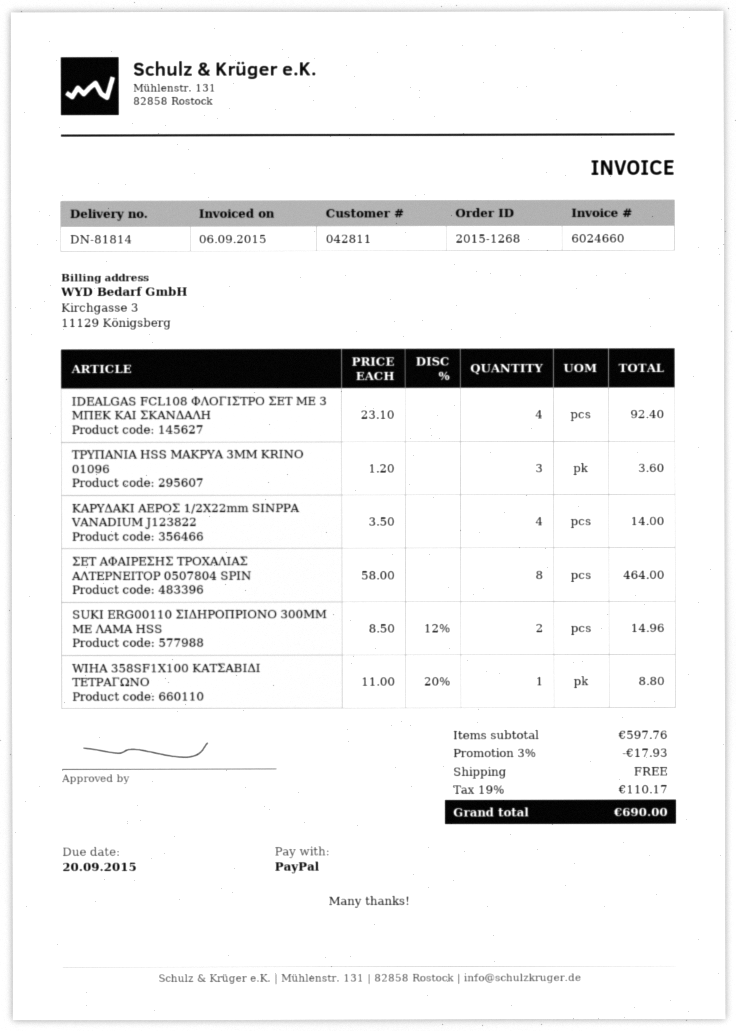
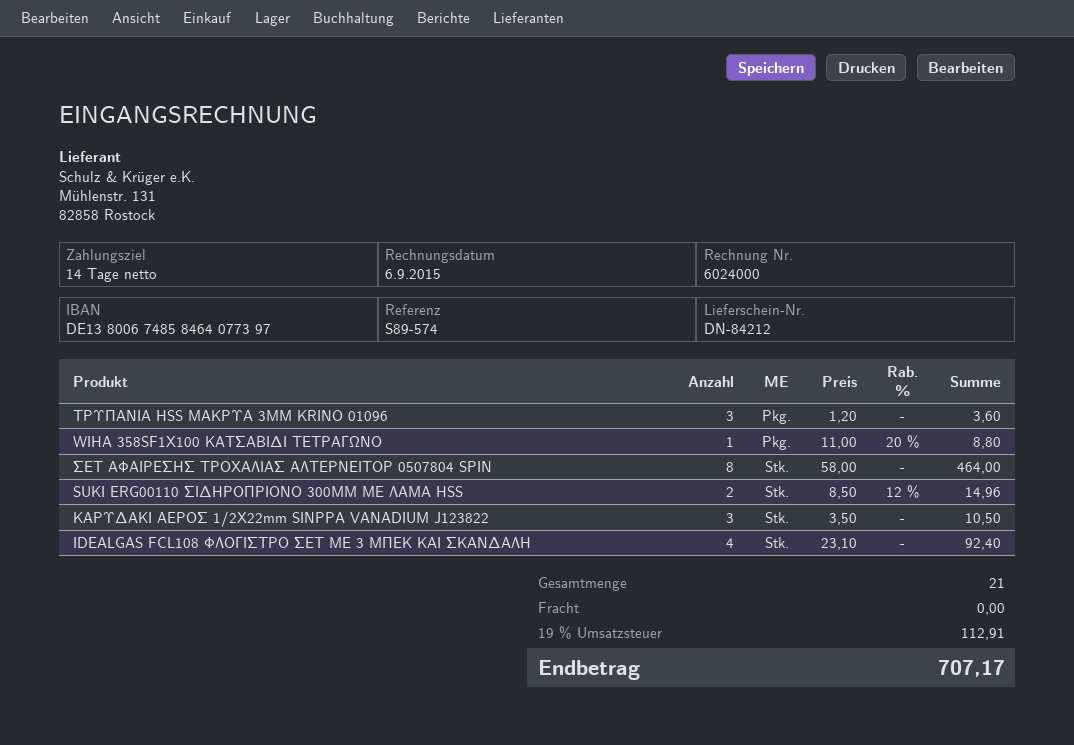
delivery note number: DN-81814 -> DN-84212
invoice number: 6024660 -> 6024000
ΚΑΡΥΔΑΚΙ ΑΕΡΟΣ 1/2Χ22mm SINPPA VANADIUM J123822: 4 x 3.50 = 14.00 -> 3 x 3.50 = 10.50
discount: 3% = 17.93 -> none
tax: 19% = 110.17 -> 19% = 112.91
total: 690.00 -> 707.17

